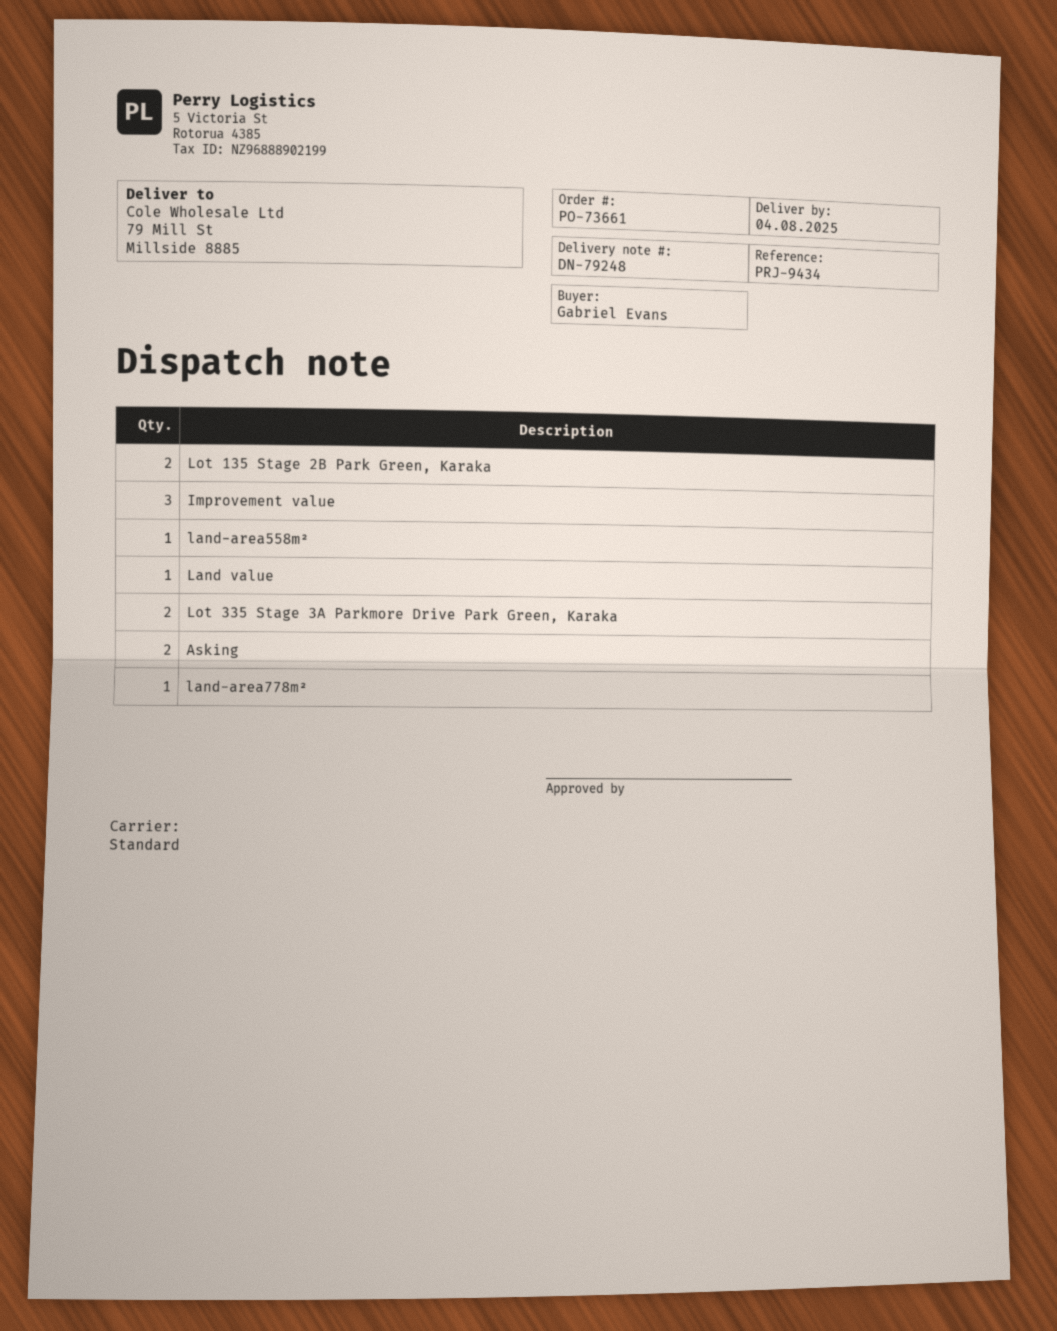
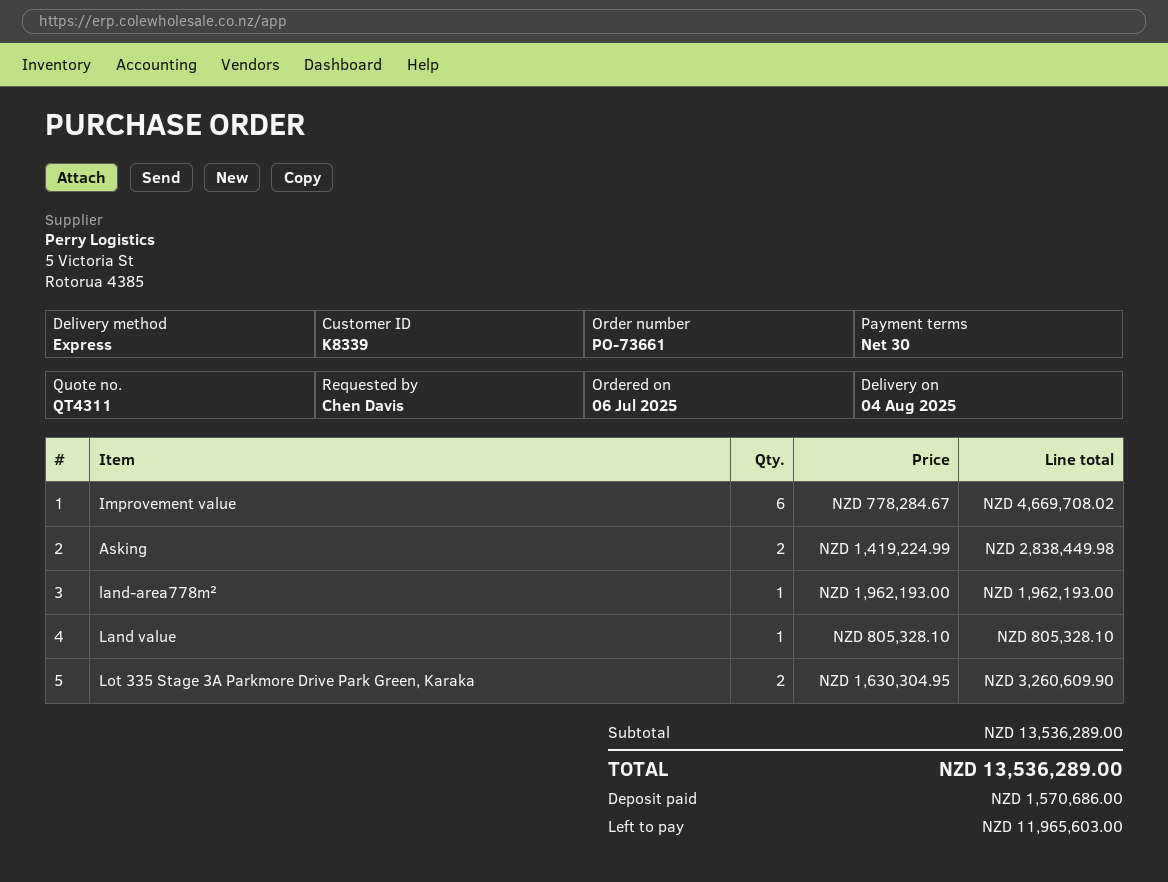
ordered by: Gabriel Evans -> Chen Davis
shipping method: standard -> express
Lot 135 Stage 2B Park Green, Karaka: 2 -> none
Improvement value: 3 -> 6
land-area558m²: 1 -> none

